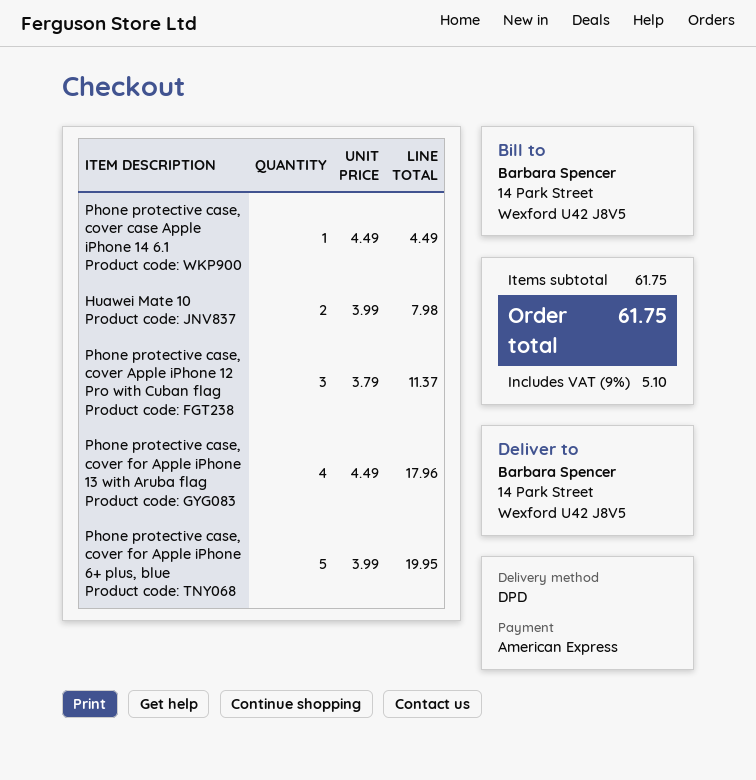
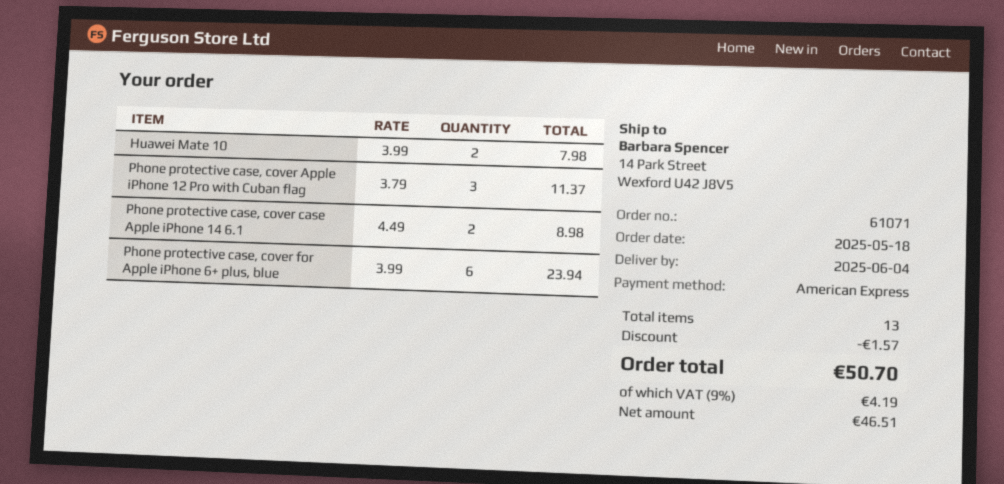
Phone protective case, cover case Apple iPhone 14 6.1: 1 x 4.49 = 4.49 -> 2 x 4.49 = 8.98
Phone protective case, cover for Apple iPhone 13 with Aruba flag: 4 x 4.49 = 17.96 -> none
Phone protective case, cover for Apple iPhone 6+ plus, blue: 5 x 3.99 = 19.95 -> 6 x 3.99 = 23.94
discount: none -> 1.57
tax: 9% = 5.10 -> 9% = 4.19
total: 61.75 -> 50.70

